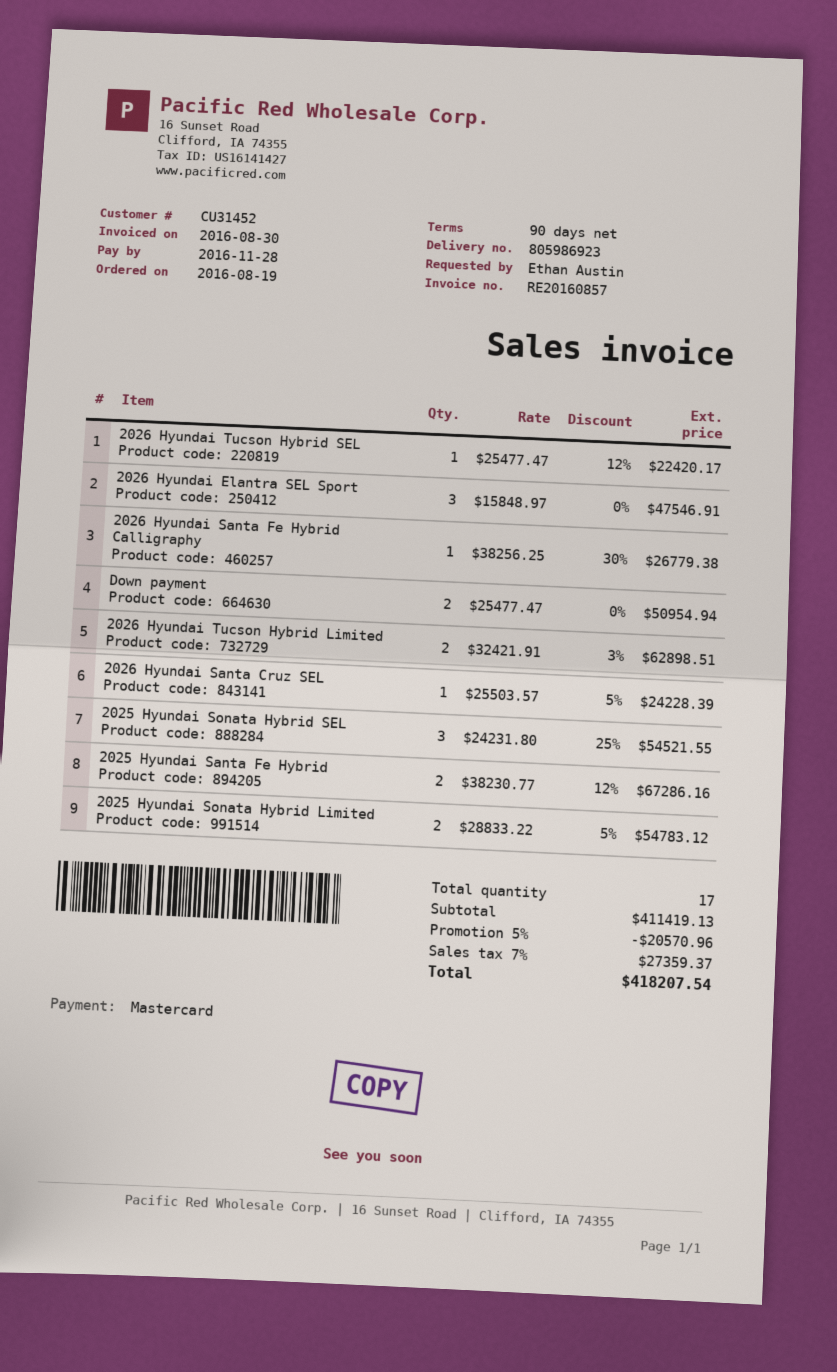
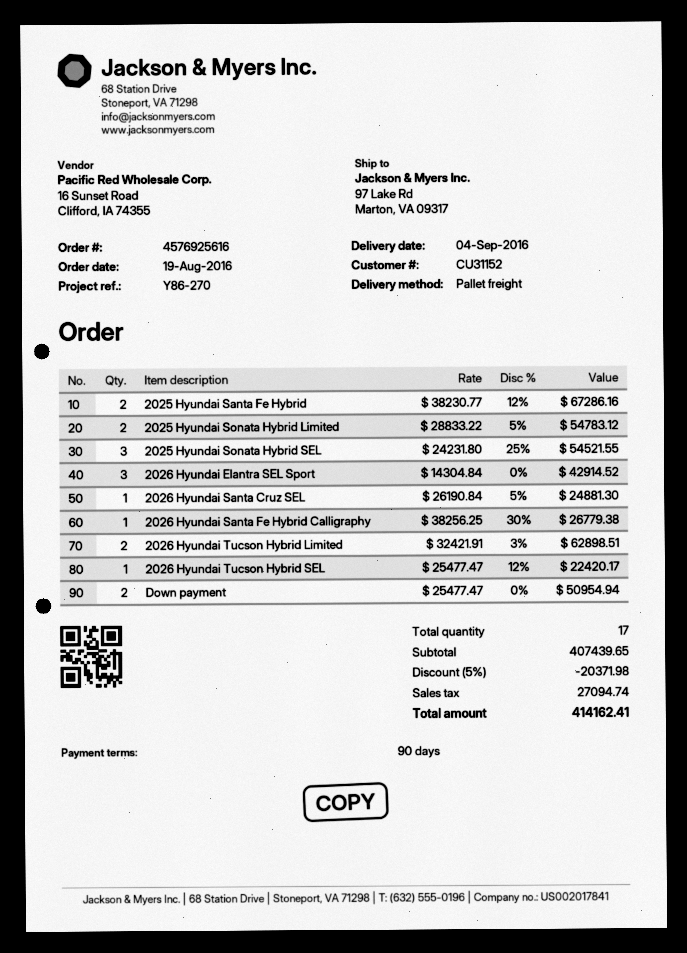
customer number: CU31452 -> CU31152
2026 Hyundai Elantra SEL Sport: 3 x 15848.97 = 47546.91 -> 3 x 14304.84 = 42914.52
2026 Hyundai Santa Cruz SEL: 1 x 25503.57 - 5% = 24228.39 -> 1 x 26190.84 - 5% = 24881.30
subtotal: 411419.13 -> 407439.65
discount: 5% = 20570.96 -> 5% = 20371.98
tax: 27359.37 -> 27094.74
total: 418207.54 -> 414162.41

